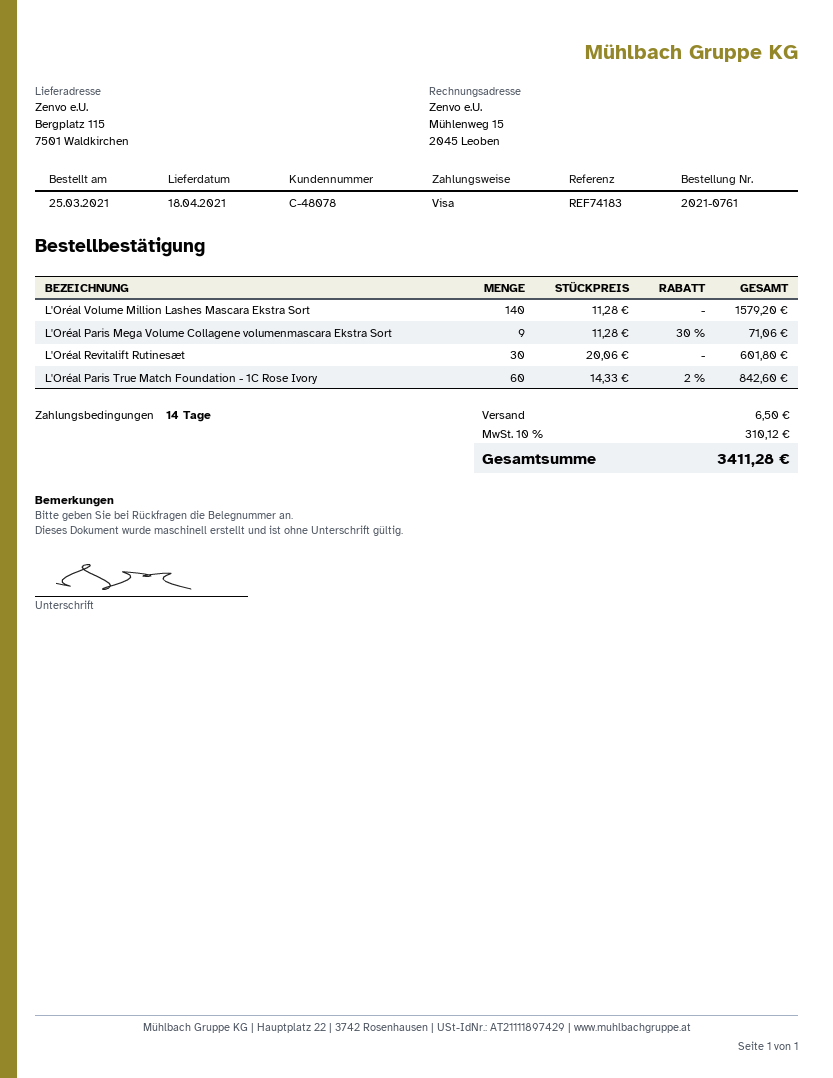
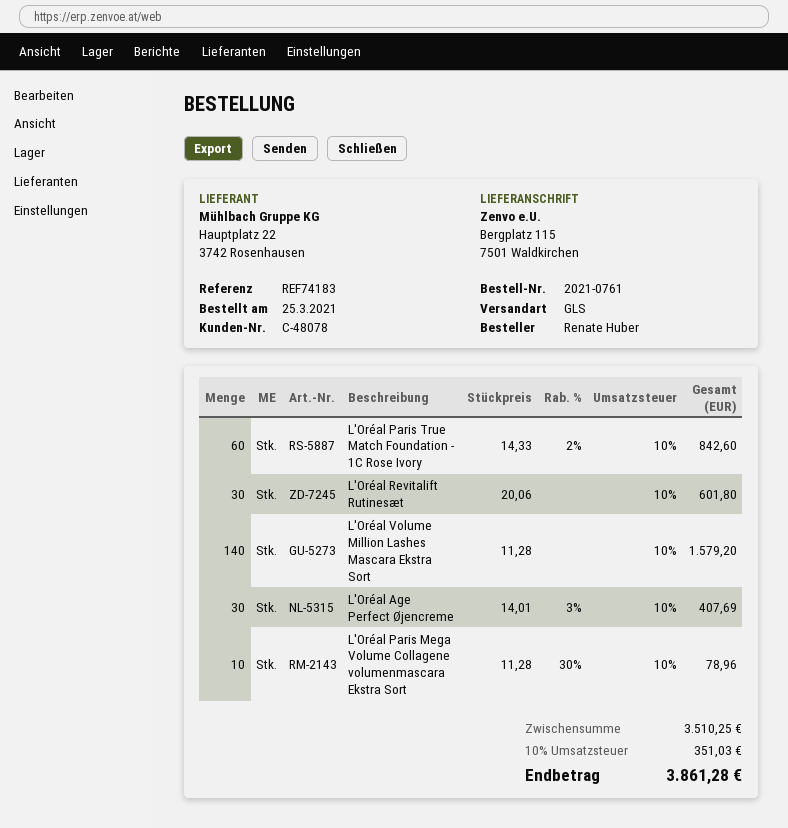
L'Oréal Paris Mega Volume Collagene volumenmascara Ekstra Sort: 9 x 11.28 - 30% = 71.06 -> 10 x 11.28 - 30% = 78.96
L'Oréal Age Perfect Øjencreme: none -> 30 x 14.01 - 3% = 407.69
shipping: 6.50 -> none
tax: 10% = 310.12 -> 10% = 351.03
total: 3411.28 -> 3861.28

